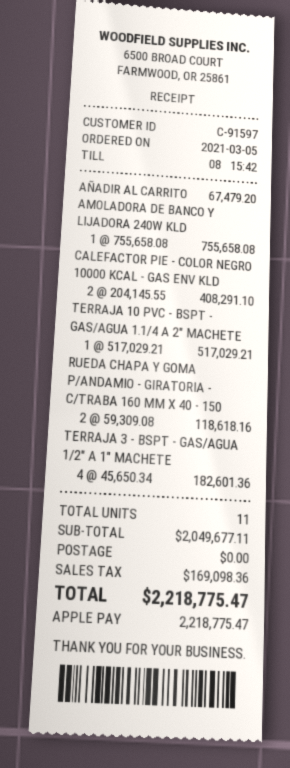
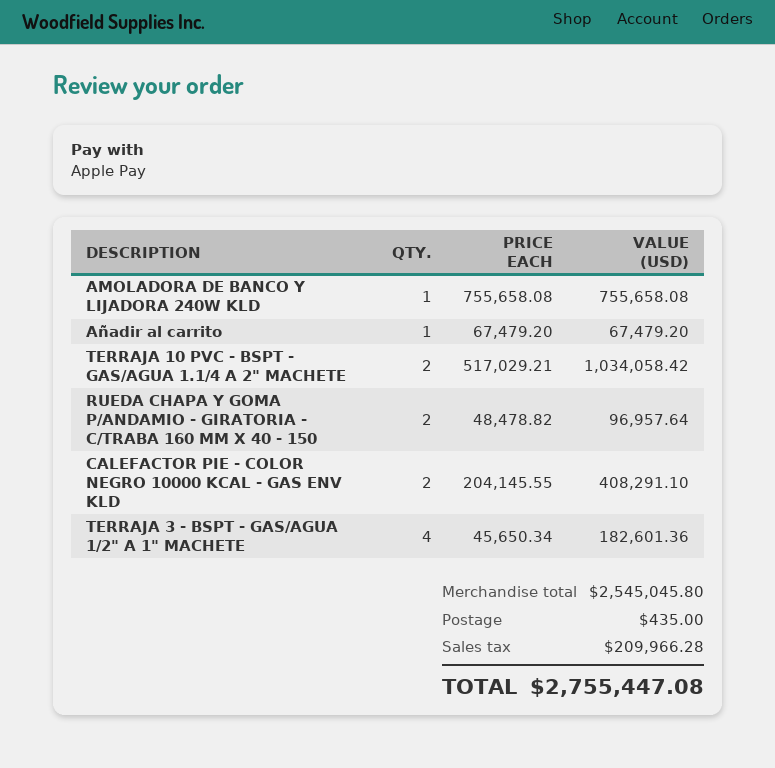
TERRAJA 10 PVC - BSPT - GAS/AGUA 1.1/4 A 2" MACHETE: 1 x 517029.21 = 517029.21 -> 2 x 517029.21 = 1034058.42
RUEDA CHAPA Y GOMA P/ANDAMIO - GIRATORIA - C/TRABA 160 MM X 40 - 150: 2 x 59309.08 = 118618.16 -> 2 x 48478.82 = 96957.64
subtotal: 2049677.11 -> 2545045.80
shipping: 0.00 -> 435.00
tax: 169098.36 -> 209966.28
total: 2218775.47 -> 2755447.08

